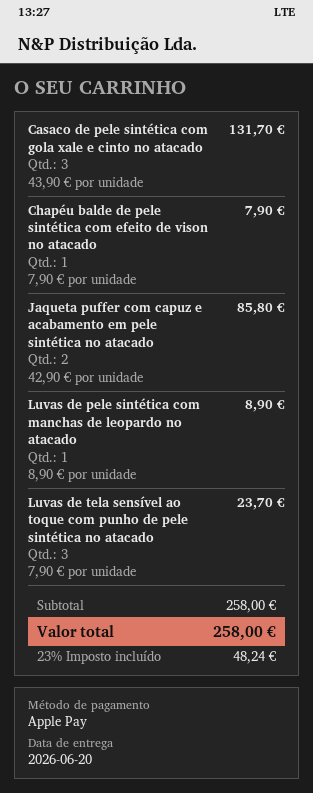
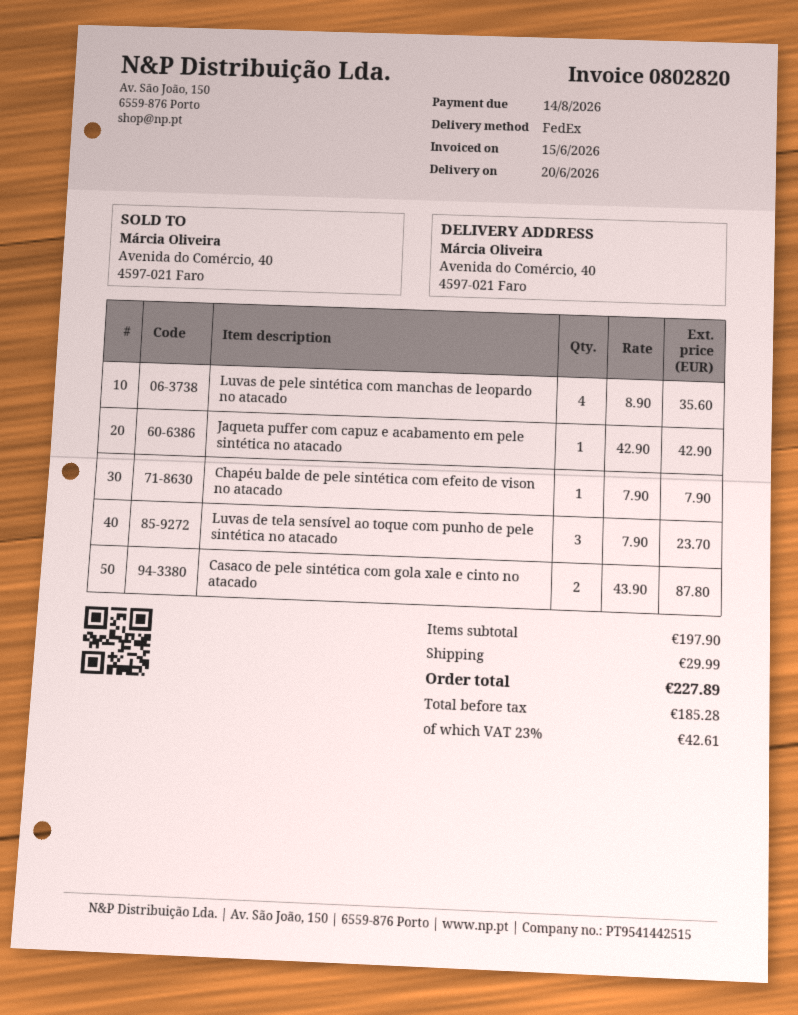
Casaco de pele sintética com gola xale e cinto no atacado: 3 x 43.90 = 131.70 -> 2 x 43.90 = 87.80
Jaqueta puffer com capuz e acabamento em pele sintética no atacado: 2 x 42.90 = 85.80 -> 1 x 42.90 = 42.90
Luvas de pele sintética com manchas de leopardo no atacado: 1 x 8.90 = 8.90 -> 4 x 8.90 = 35.60
subtotal: 258.00 -> 197.90
shipping: none -> 29.99
tax: 23% = 48.24 -> 23% = 42.61
total: 258.00 -> 227.89

